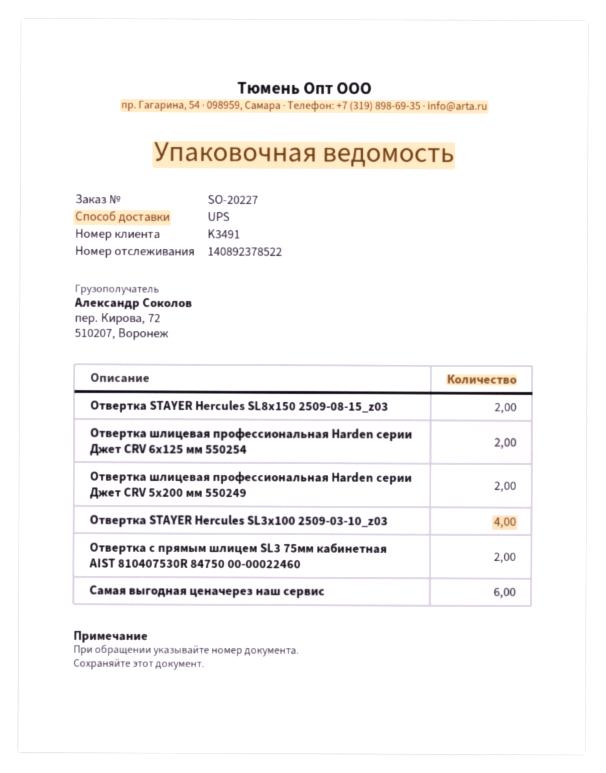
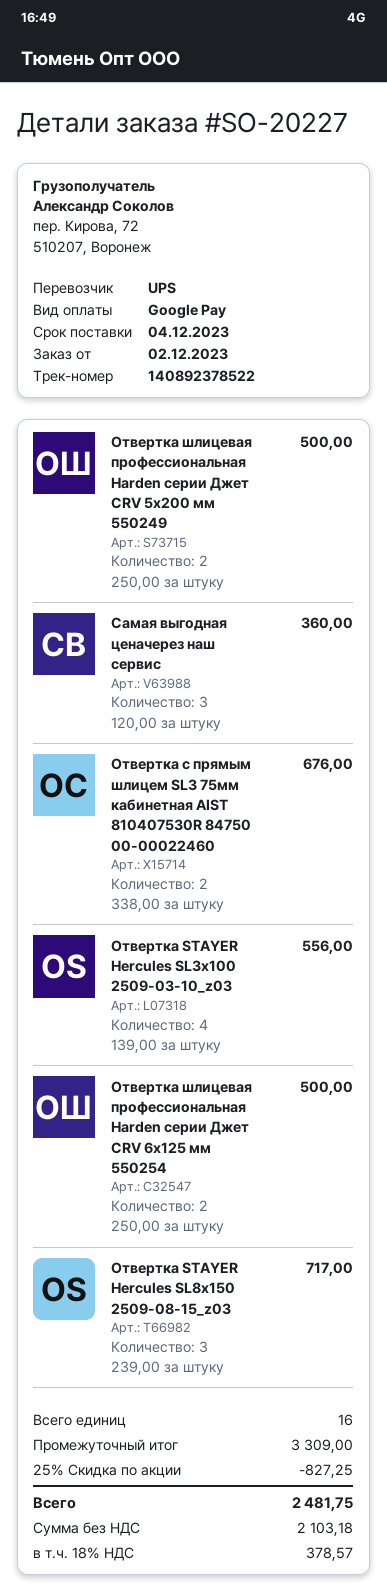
Отвертка STAYER Hercules SL8x150 2509-08-15_z03: 2 -> 3
Самая выгодная ценачерез наш сервис: 6 -> 3

